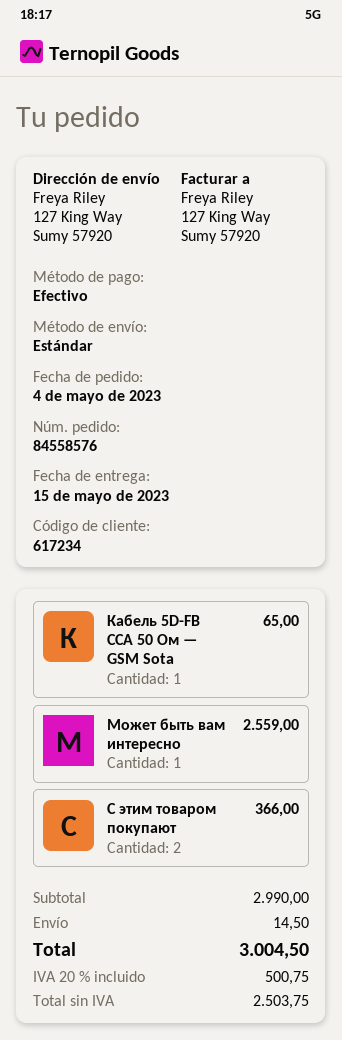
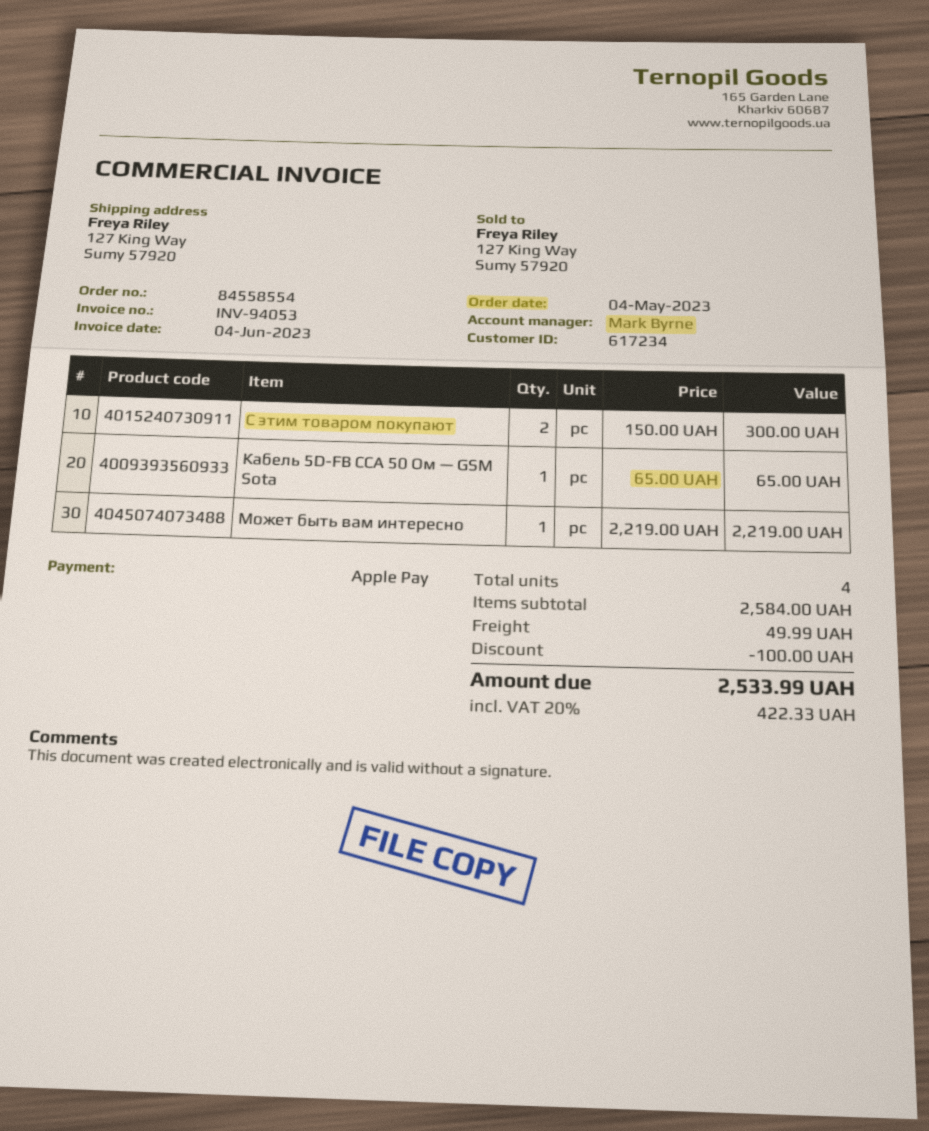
order number: 84558576 -> 84558554
payment method: cash -> Apple Pay
Может быть вам интересно: 1 for 2559.00 -> 1 for 2219.00
С этим товаром покупают: 2 for 366.00 -> 2 for 300.00
subtotal: 2990.00 -> 2584.00
discount: none -> 100.00
shipping: 14.50 -> 49.99
tax: 20% = 500.75 -> 20% = 422.33
total: 3004.50 -> 2533.99

